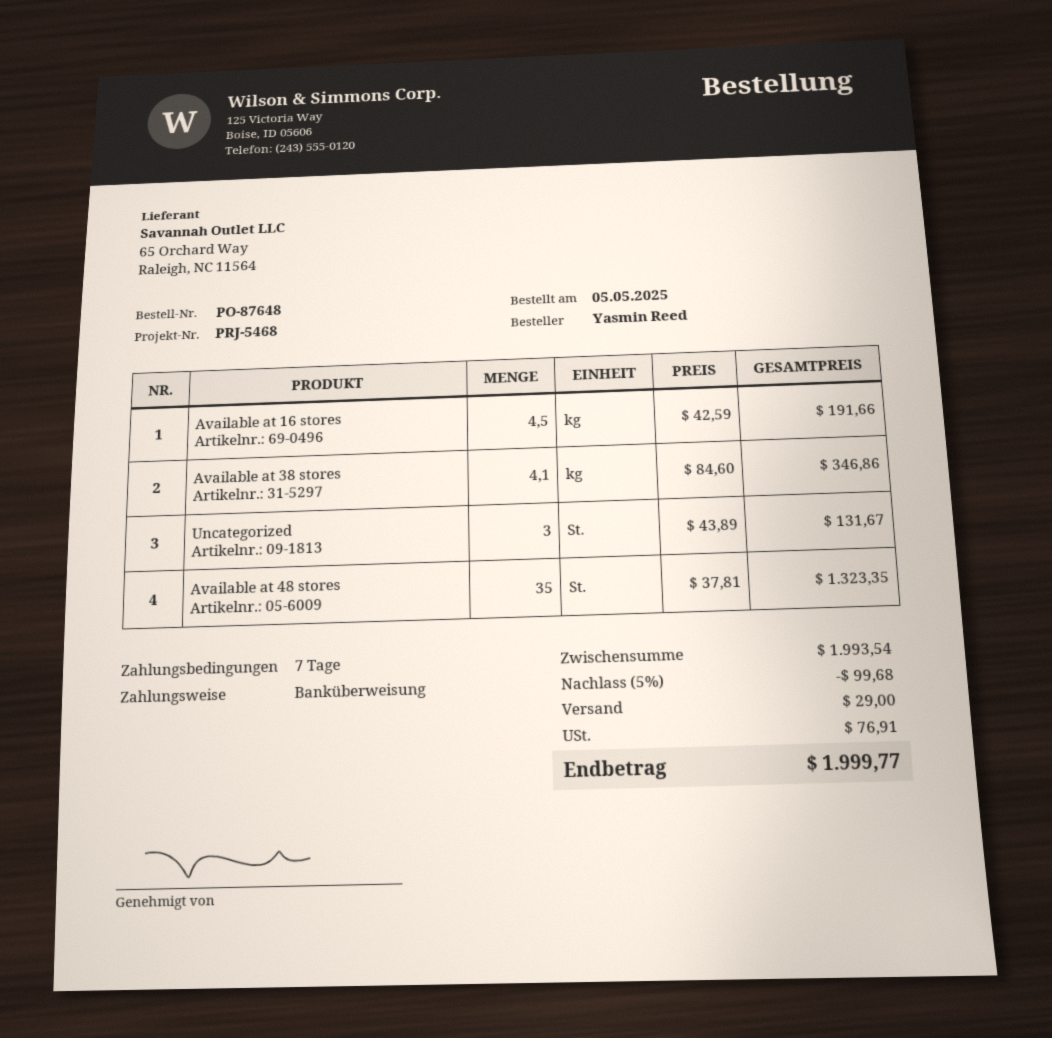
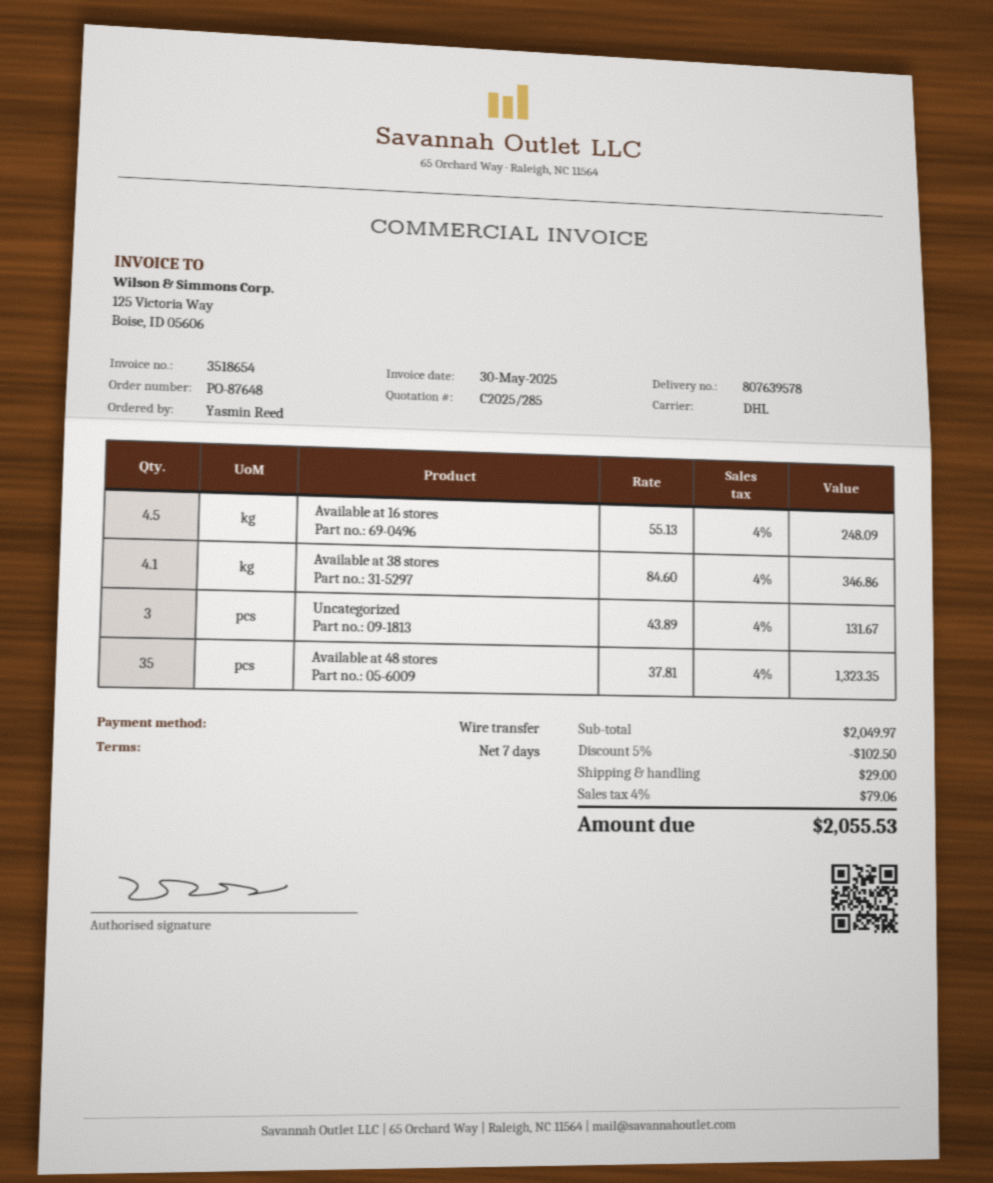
Available at 16 stores: 4.5 x 42.59 = 191.66 -> 4.5 x 55.13 = 248.09
subtotal: 1993.54 -> 2049.97
discount: 5% = 99.68 -> 5% = 102.50
tax: 76.91 -> 79.06
total: 1999.77 -> 2055.53

